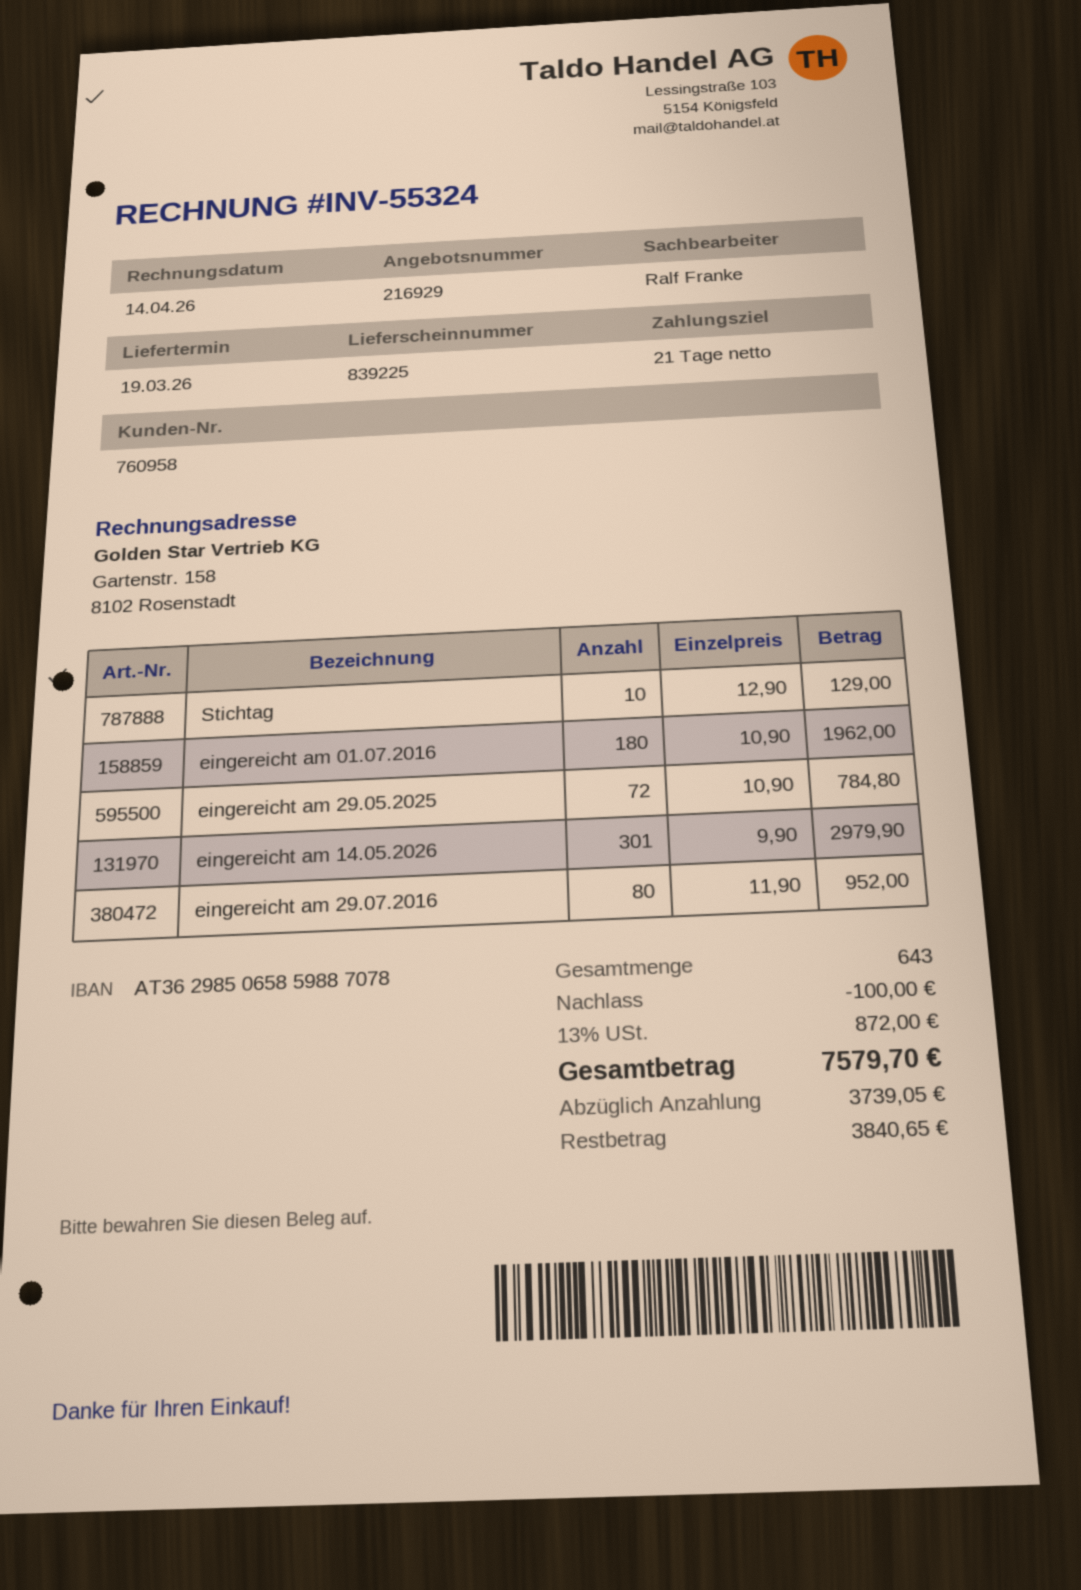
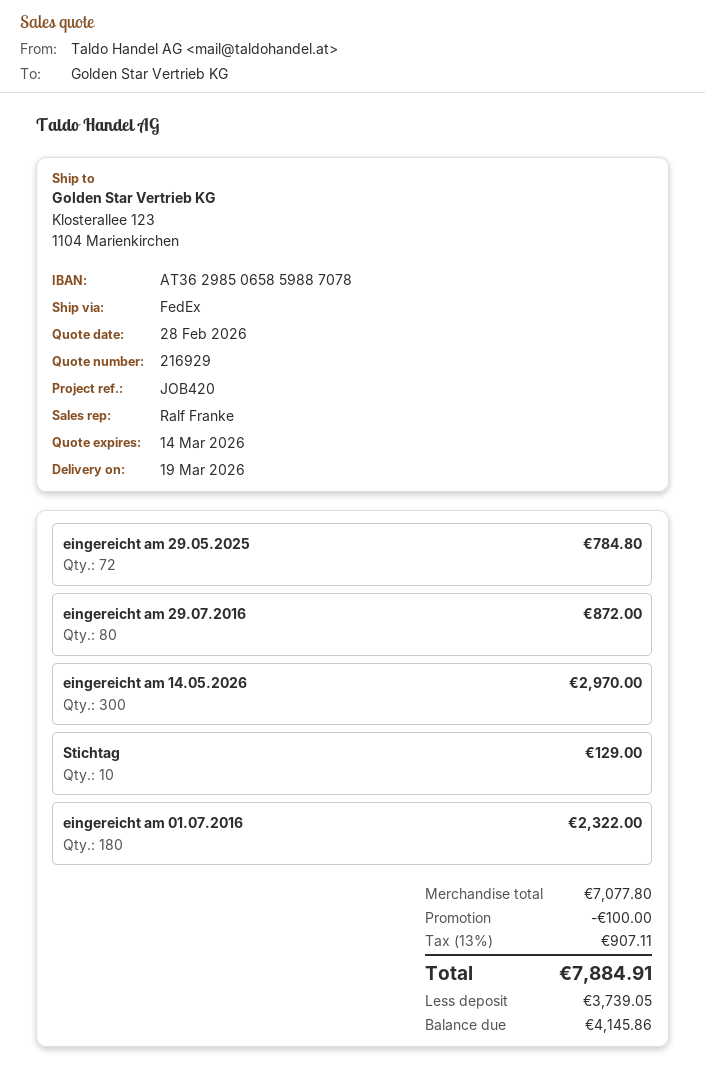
eingereicht am 01.07.2016: 180 for 1962.00 -> 180 for 2322.00
eingereicht am 14.05.2026: 301 for 2979.90 -> 300 for 2970.00
eingereicht am 29.07.2016: 80 for 952.00 -> 80 for 872.00
tax: 13% = 872.00 -> 13% = 907.11
total: 7579.70 -> 7884.91
balance: 3840.65 -> 4145.86

